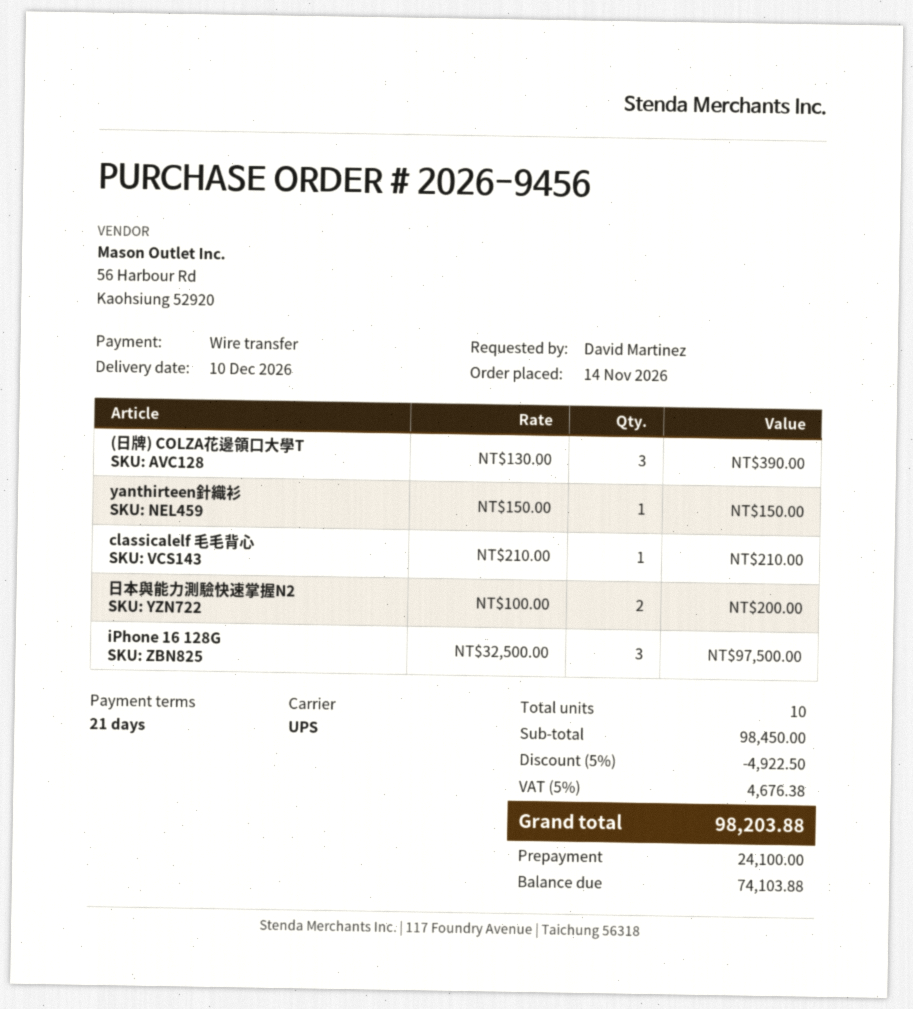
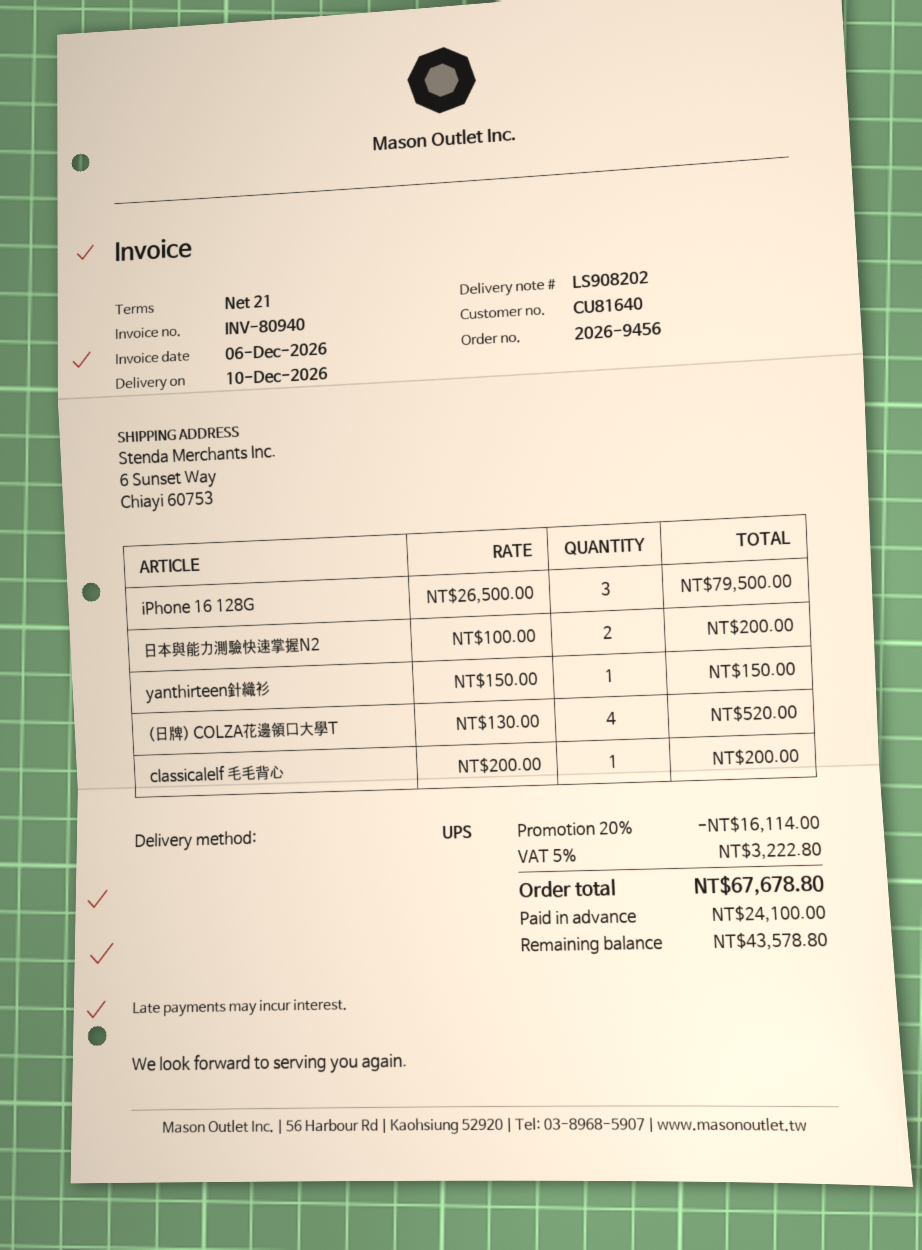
(日牌) COLZA花邊領口大學T: 3 x 130.00 = 390.00 -> 4 x 130.00 = 520.00
classicalelf 毛毛背心: 1 x 210.00 = 210.00 -> 1 x 200.00 = 200.00
iPhone 16 128G: 3 x 32500.00 = 97500.00 -> 3 x 26500.00 = 79500.00
discount: 5% = 4922.50 -> 20% = 16114.00
tax: 5% = 4676.38 -> 5% = 3222.80
total: 98203.88 -> 67678.80
balance: 74103.88 -> 43578.80

